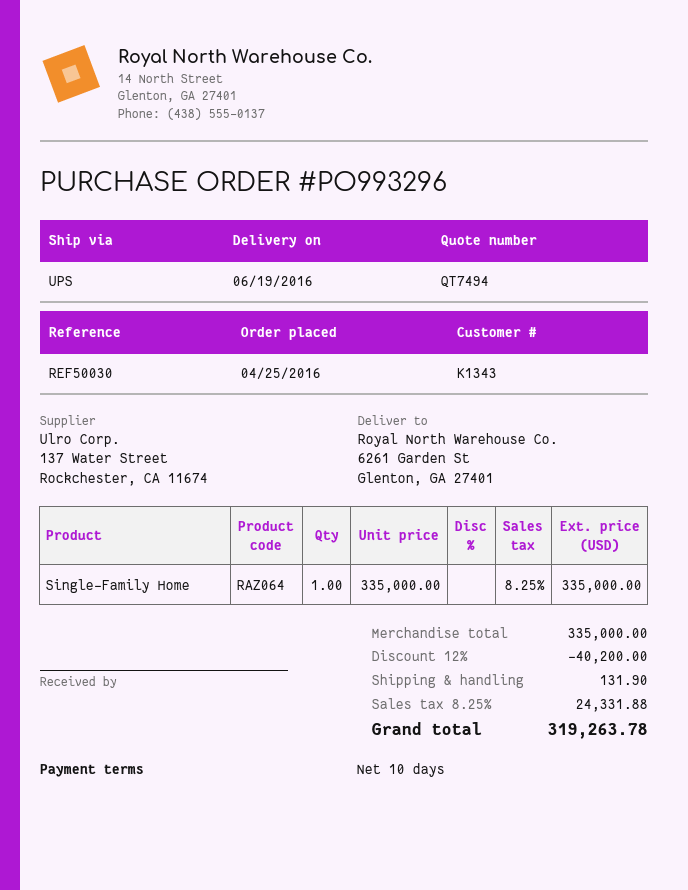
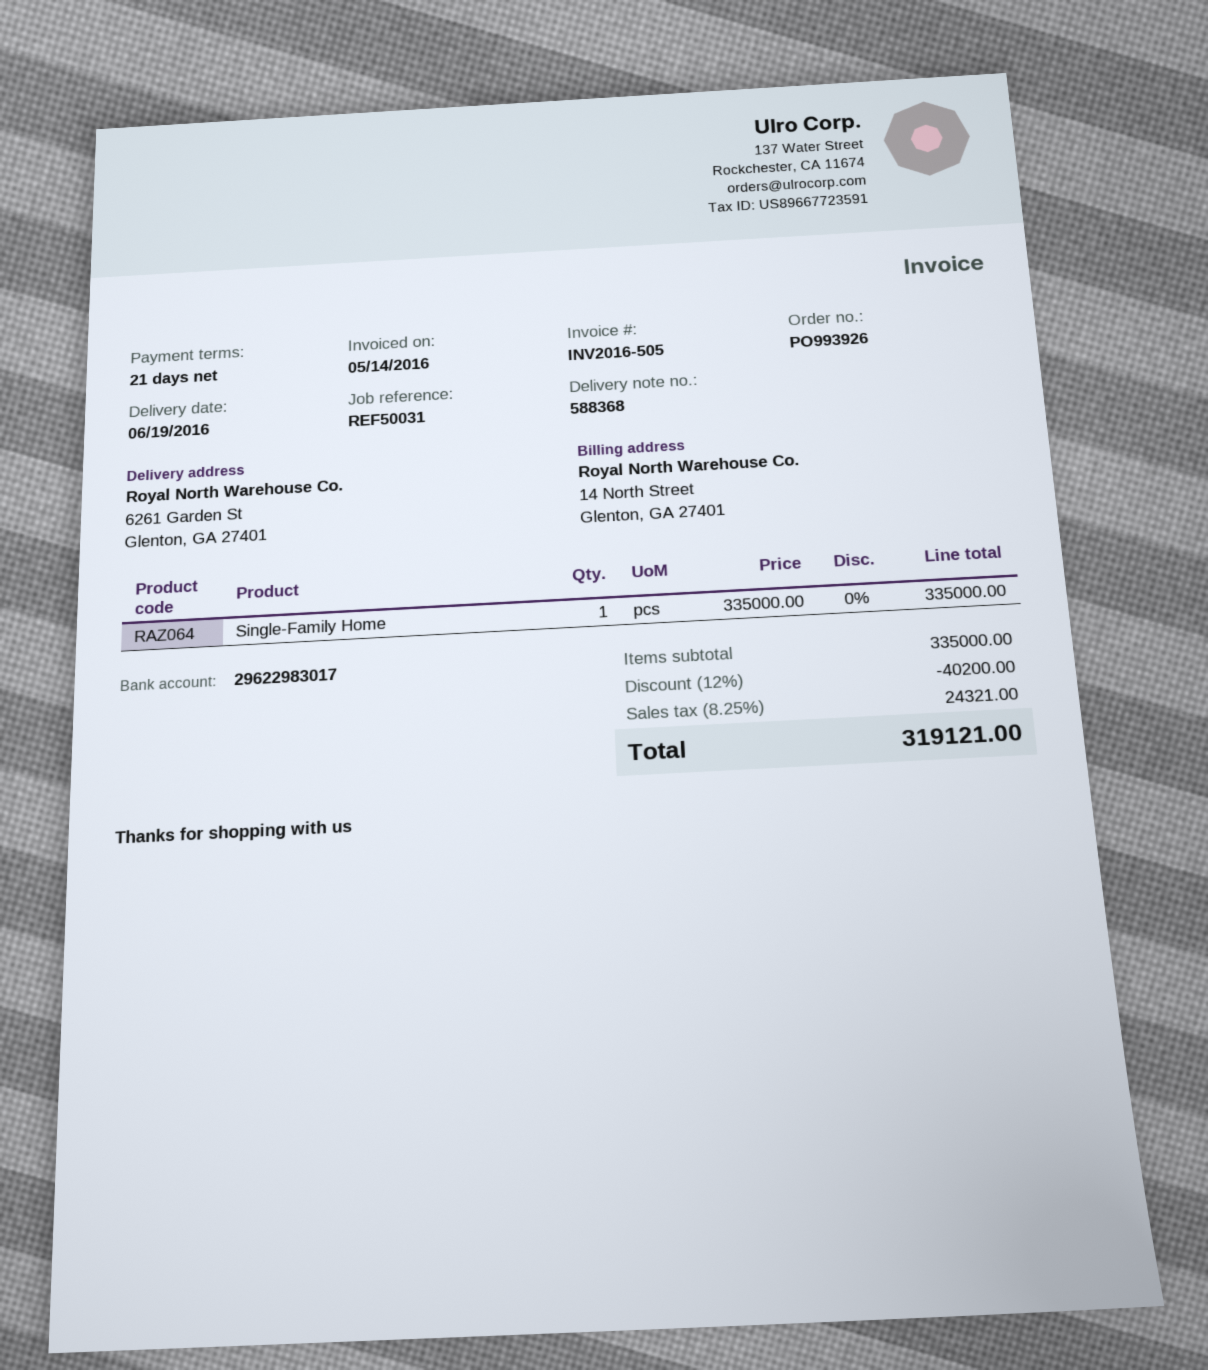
order number: PO993296 -> PO993926
payment terms: 10 days -> 21 days
reference: REF50030 -> REF50031
shipping: 131.90 -> none
tax: 8.25% = 24331.88 -> 8.25% = 24321.00
total: 319263.78 -> 319121.00

